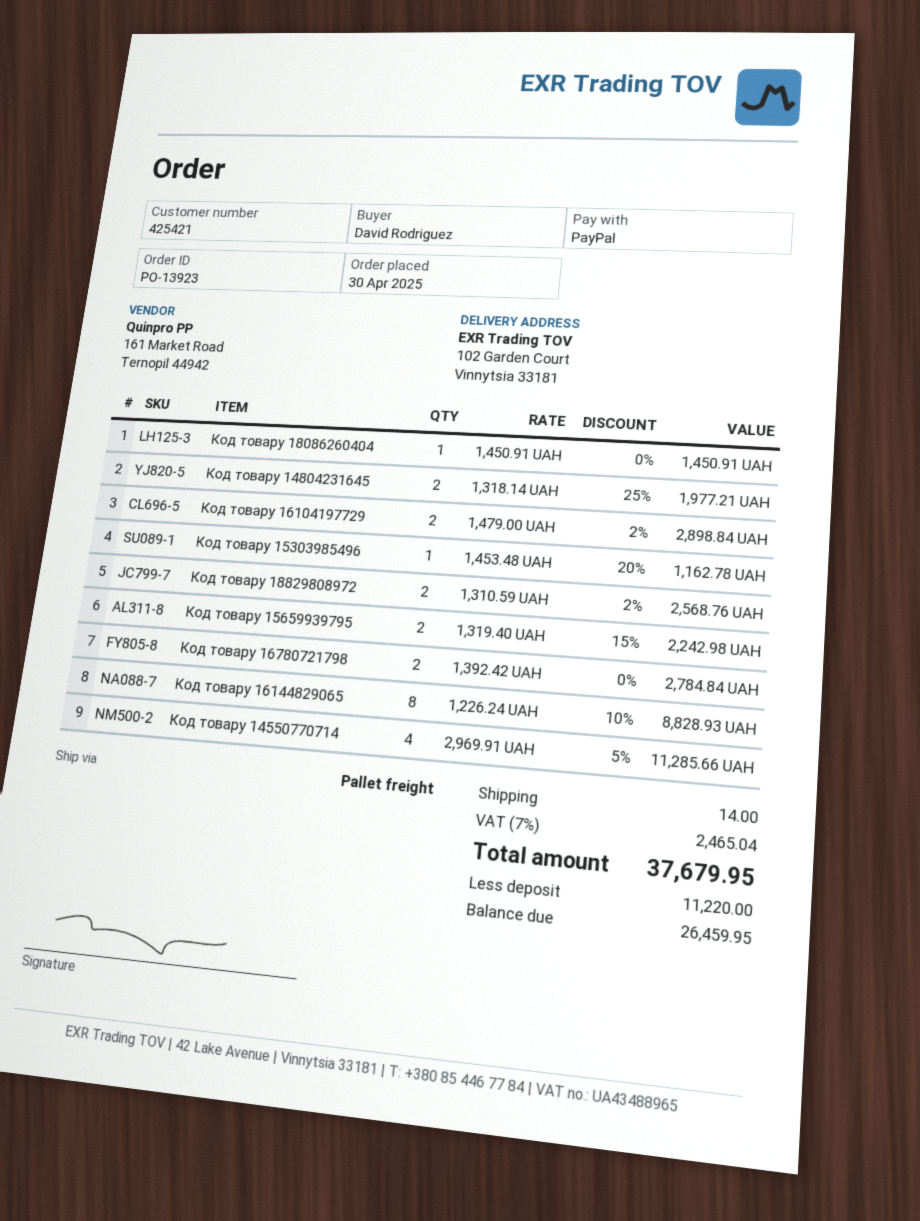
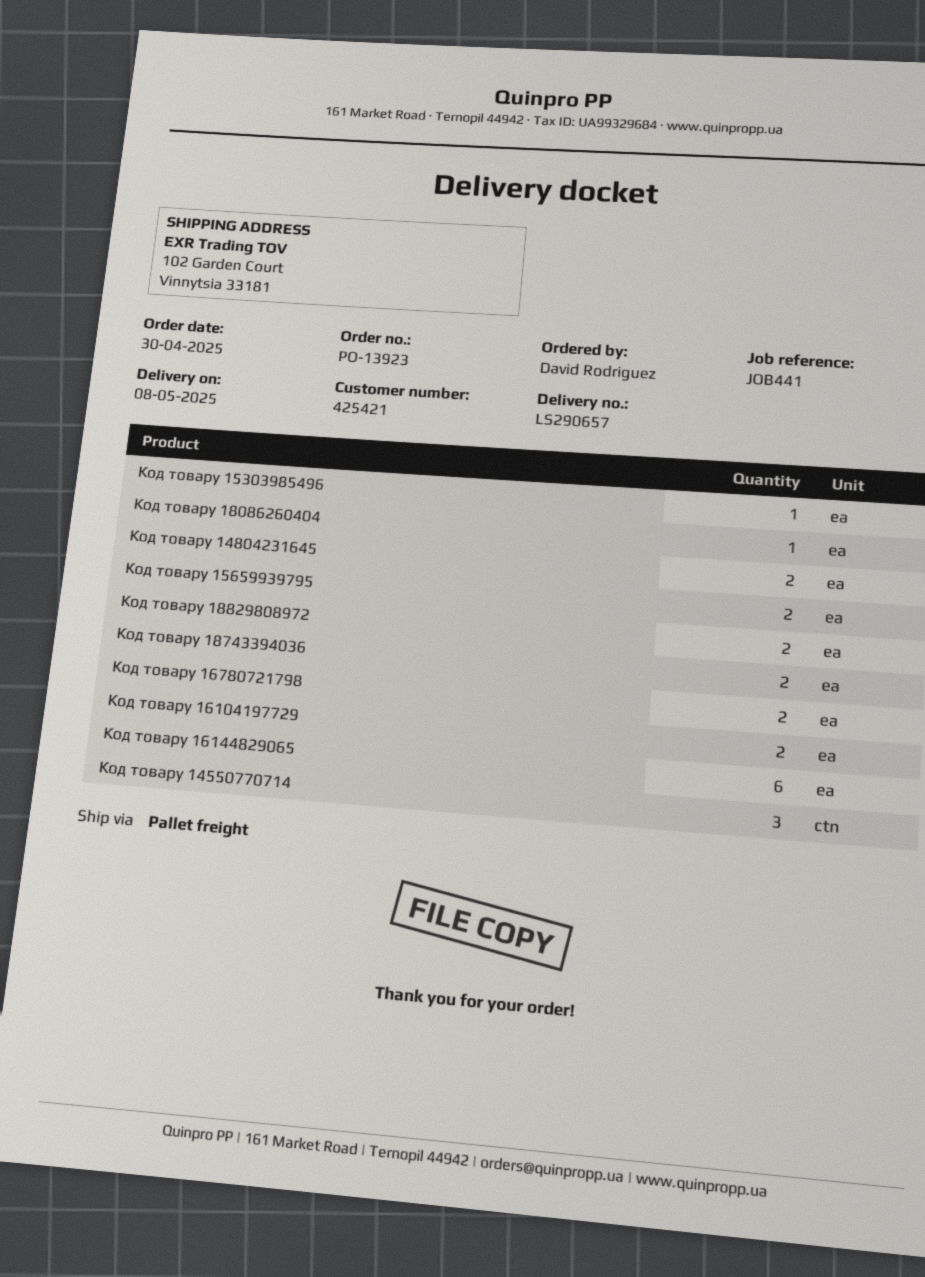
Код товару 16144829065: 8 -> 6
Код товару 14550770714: 4 -> 3
Код товару 18743394036: none -> 2

